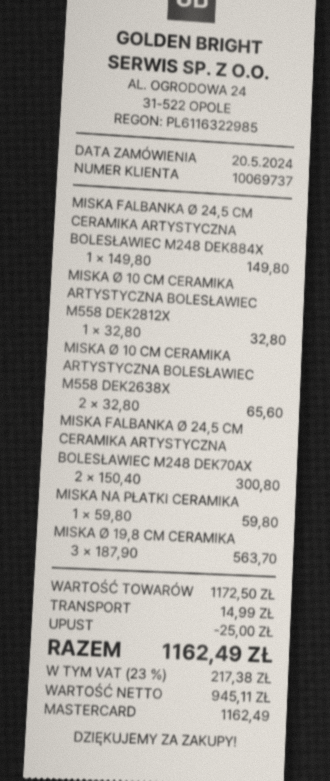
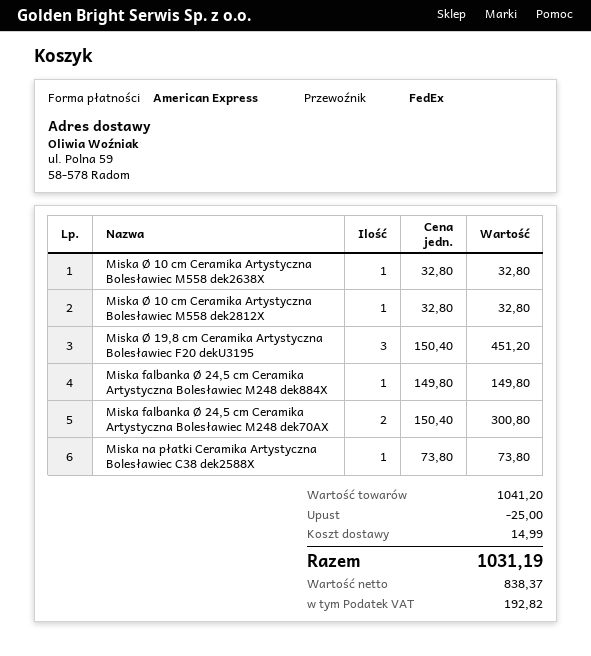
payment method: Mastercard -> American Express
MISKA Ø 10 CM CERAMIKA ARTYSTYCZNA BOLESŁAWIEC M558 DEK2638X: 2 x 32.80 = 65.60 -> 1 x 32.80 = 32.80
MISKA NA PŁATKI CERAMIKA: 1 x 59.80 = 59.80 -> 1 x 73.80 = 73.80
MISKA Ø 19,8 CM CERAMIKA: 3 x 187.90 = 563.70 -> 3 x 150.40 = 451.20
subtotal: 1172.50 -> 1041.20
net: 945.11 -> 838.37
tax: 217.38 -> 192.82
total: 1162.49 -> 1031.19

